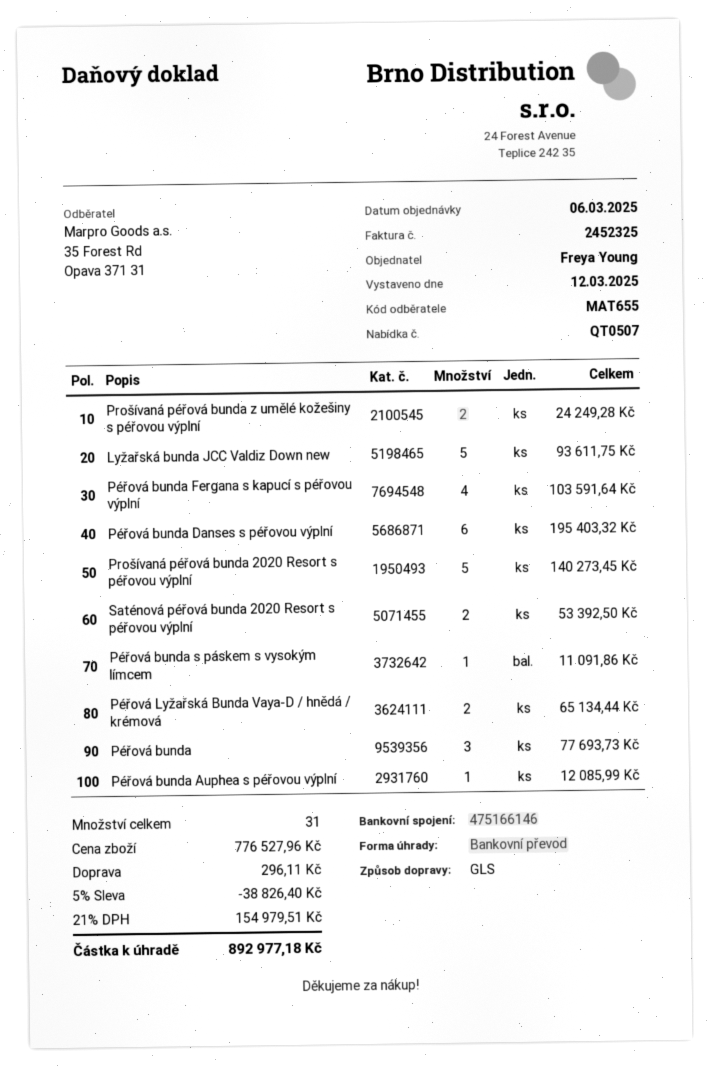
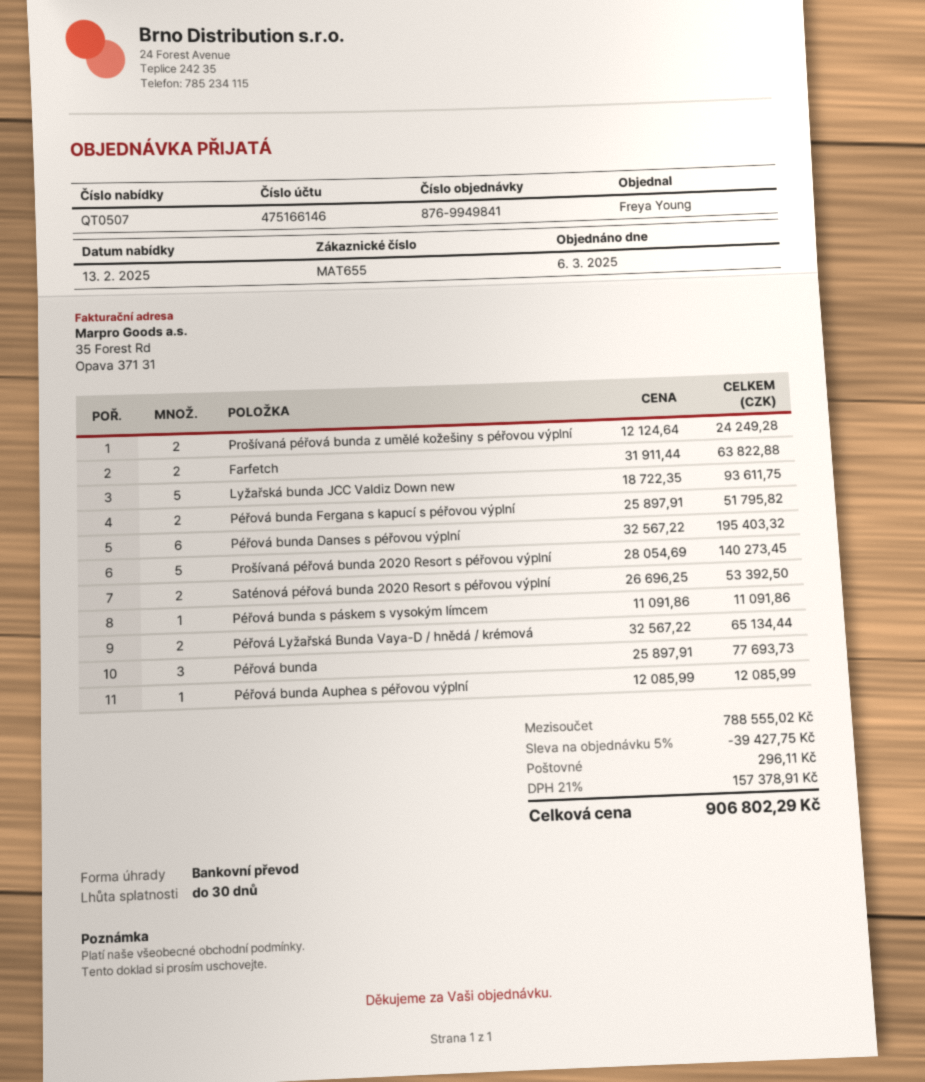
Péřová bunda Fergana s kapucí s péřovou výplní: 4 for 103591.64 -> 2 for 51795.82
Farfetch: none -> 2 for 63822.88
subtotal: 776527.96 -> 788555.02
discount: 5% = 38826.40 -> 5% = 39427.75
tax: 21% = 154979.51 -> 21% = 157378.91
total: 892977.18 -> 906802.29

